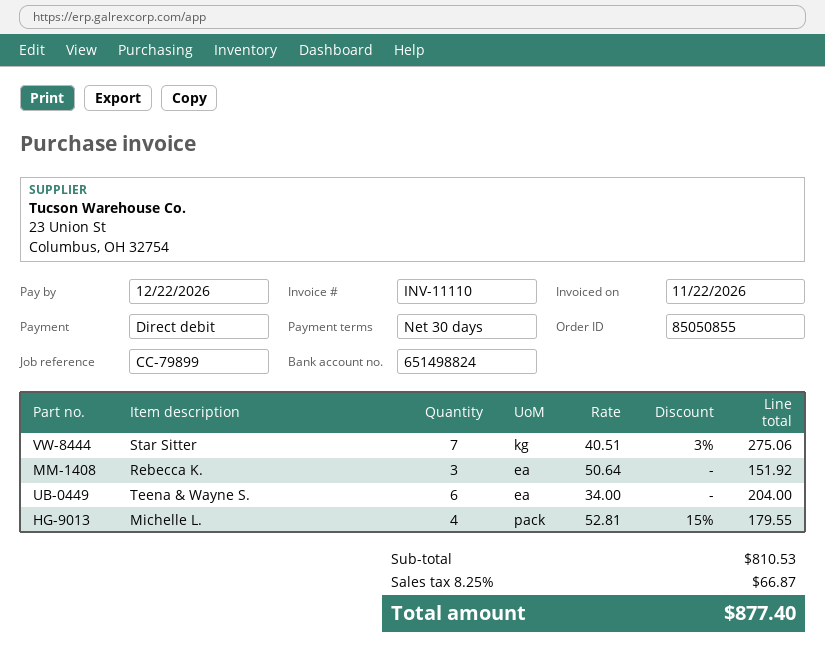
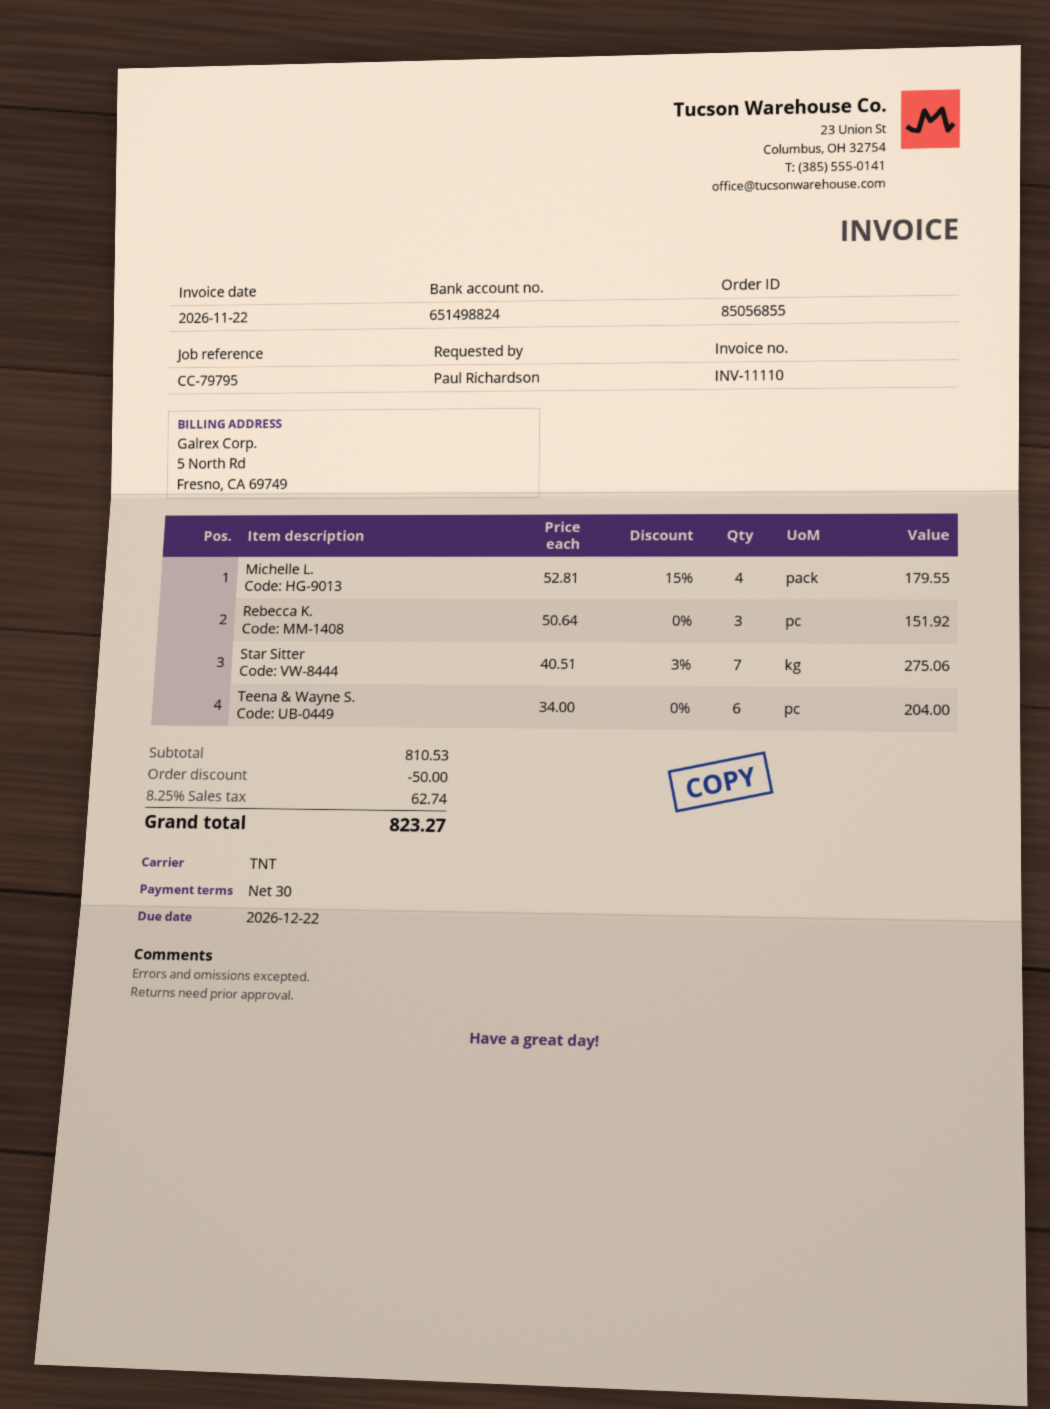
order number: 85050855 -> 85056855
reference: CC-79899 -> CC-79795
discount: none -> 50.00
tax: 8.25% = 66.87 -> 8.25% = 62.74
total: 877.40 -> 823.27

